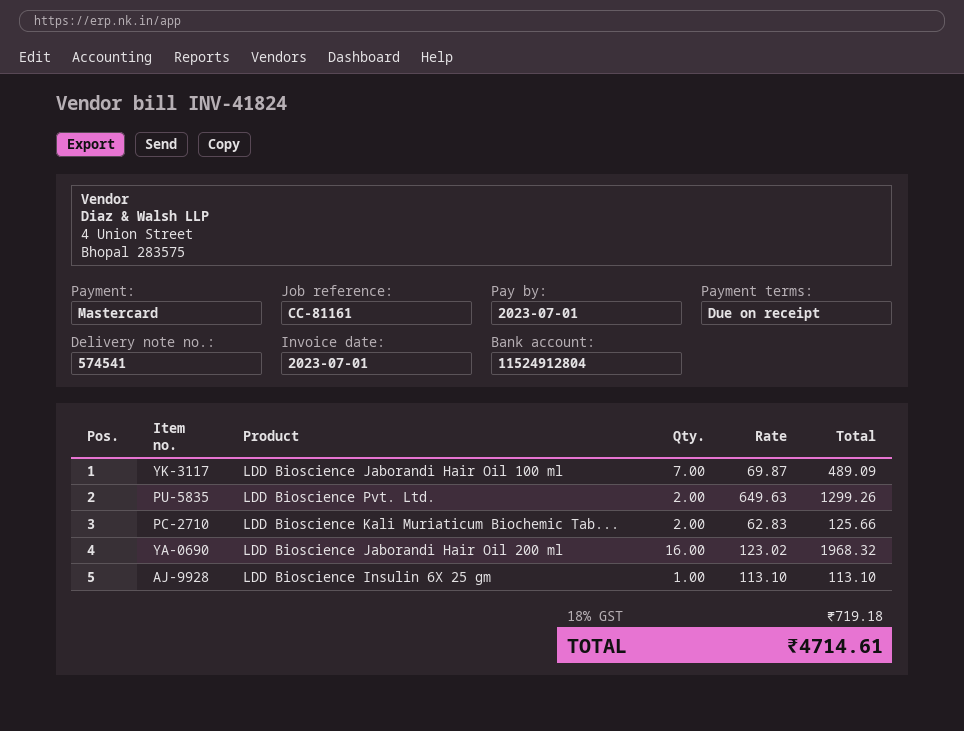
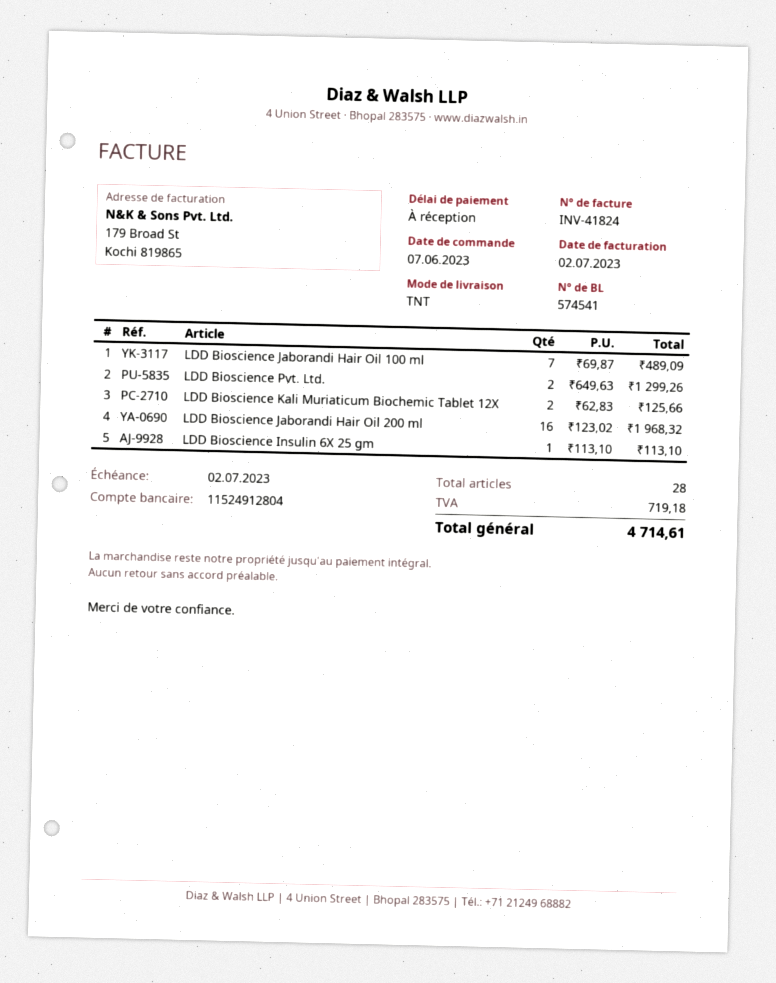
invoice date: 2023-07-01 -> 2023-07-02
due date: 2023-07-01 -> 2023-07-02

